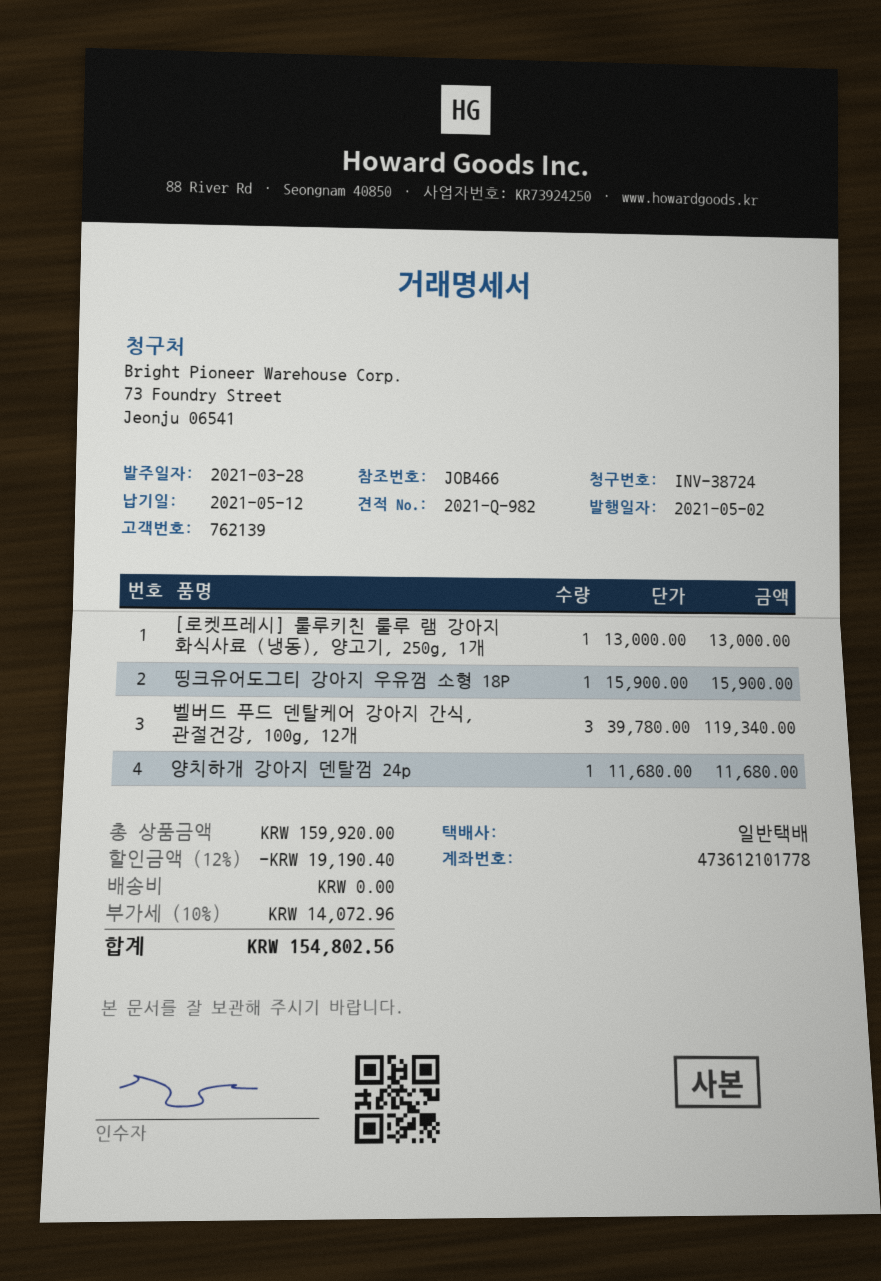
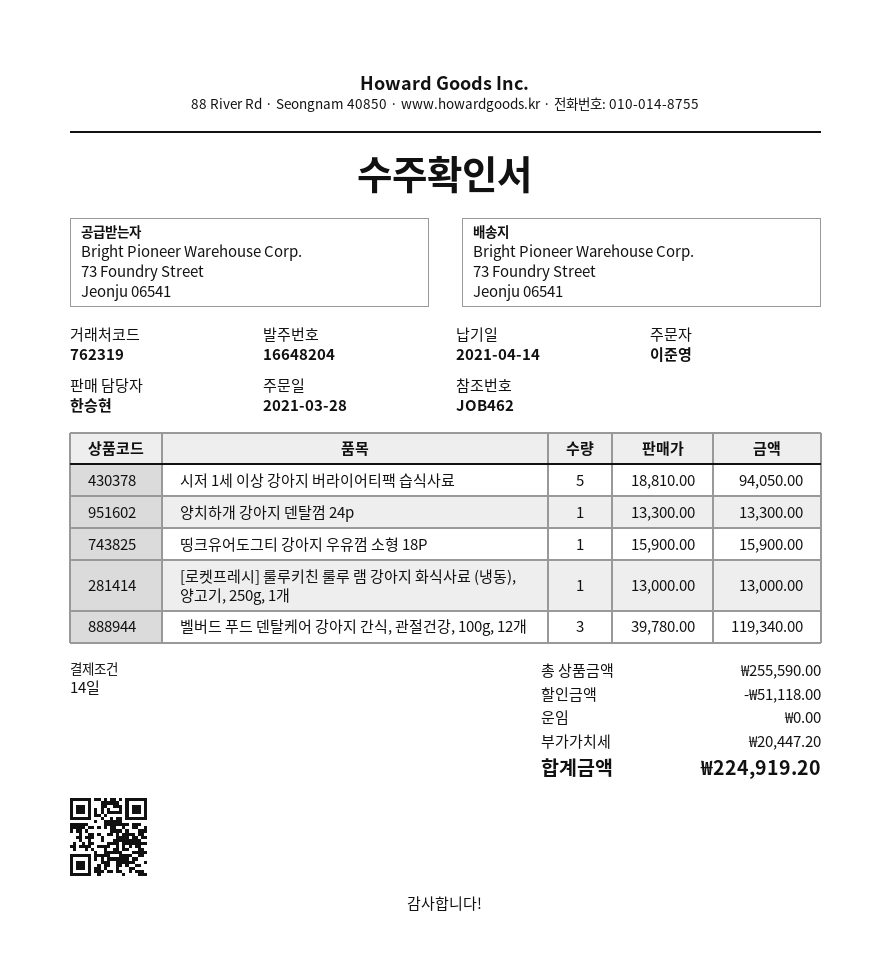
delivery date: 2021-05-12 -> 2021-04-14
customer number: 762139 -> 762319
reference: JOB466 -> JOB462
양치하개 강아지 덴탈껌 24p: 1 x 11680.00 = 11680.00 -> 1 x 13300.00 = 13300.00
시저 1세 이상 강아지 버라이어티팩 습식사료: none -> 5 x 18810.00 = 94050.00
subtotal: 159920.00 -> 255590.00
discount: 19190.40 -> 51118.00
tax: 14072.96 -> 20447.20
total: 154802.56 -> 224919.20

